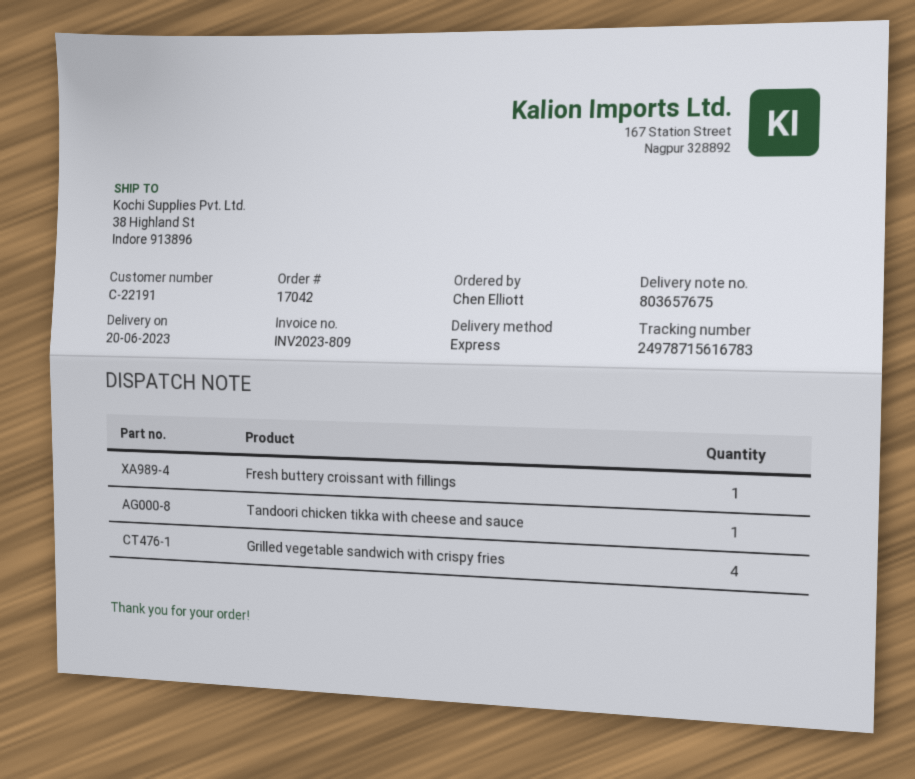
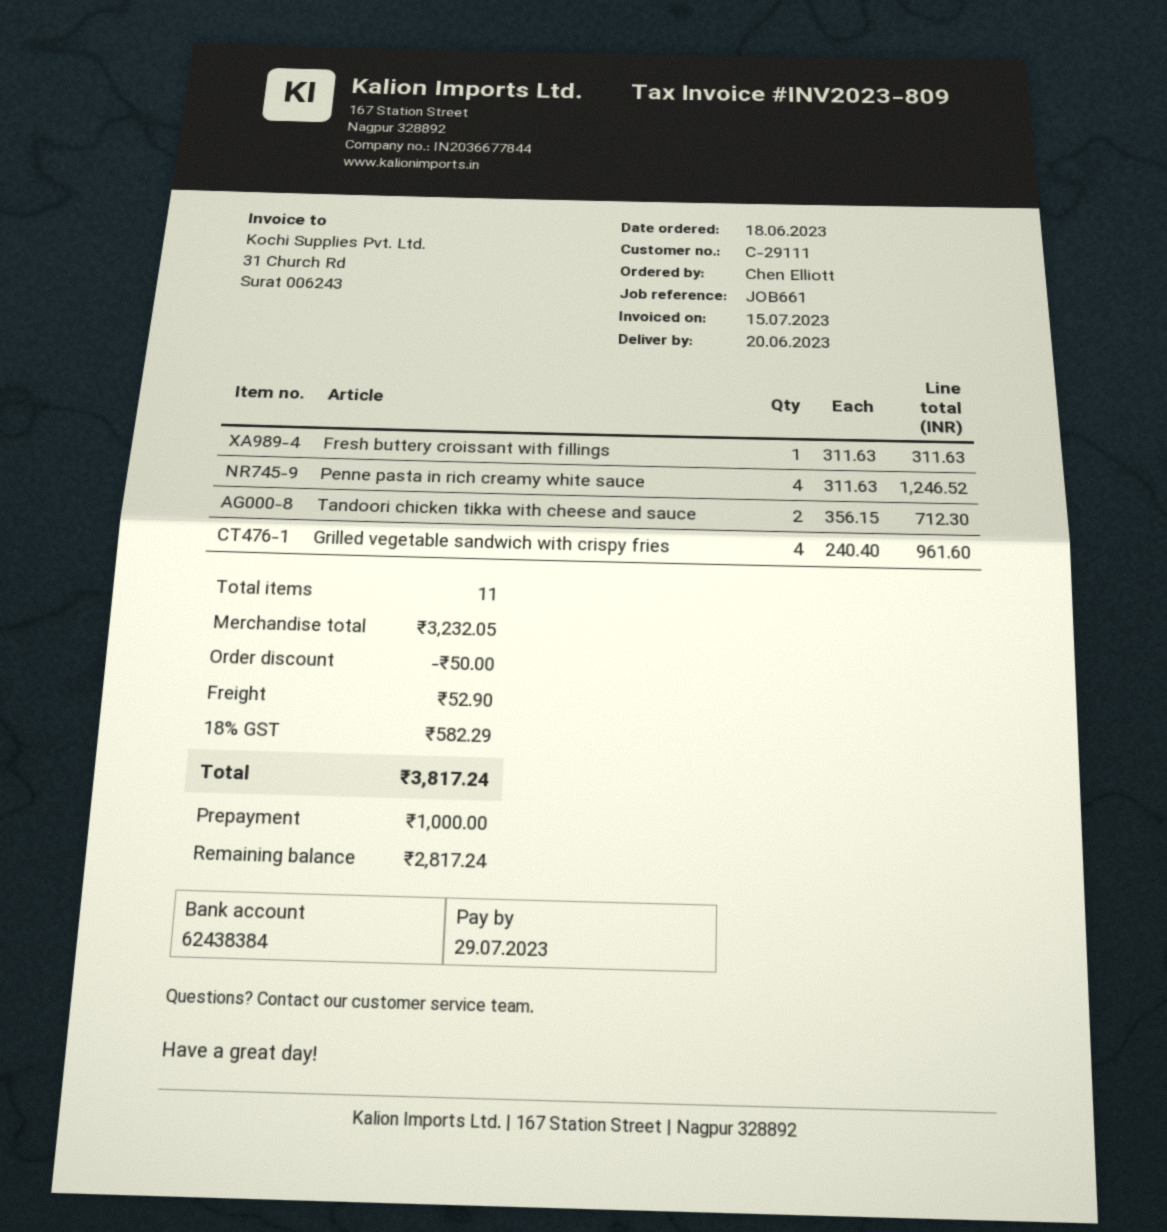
customer number: C-22191 -> C-29111
Tandoori chicken tikka with cheese and sauce: 1 -> 2
Penne pasta in rich creamy white sauce: none -> 4

